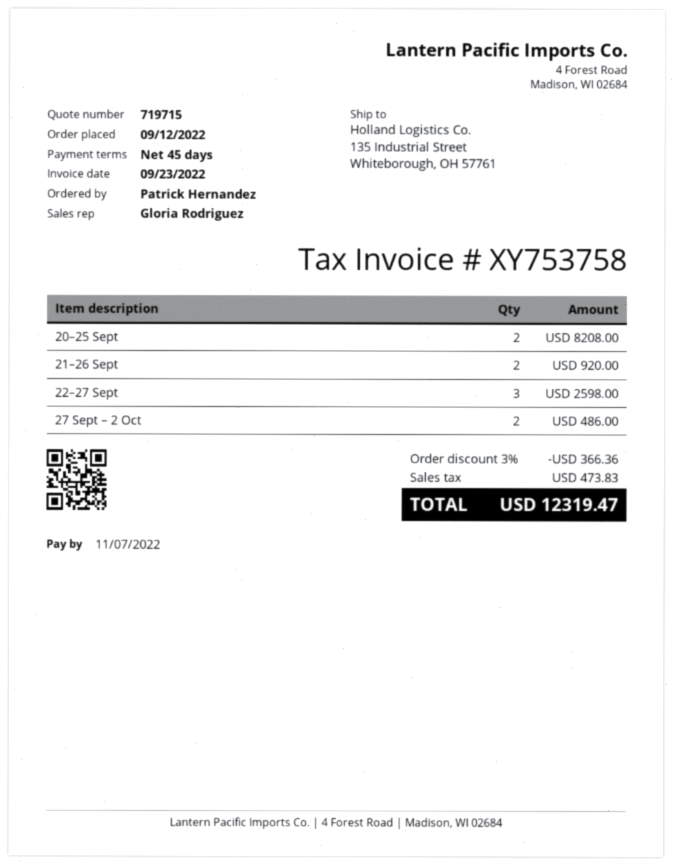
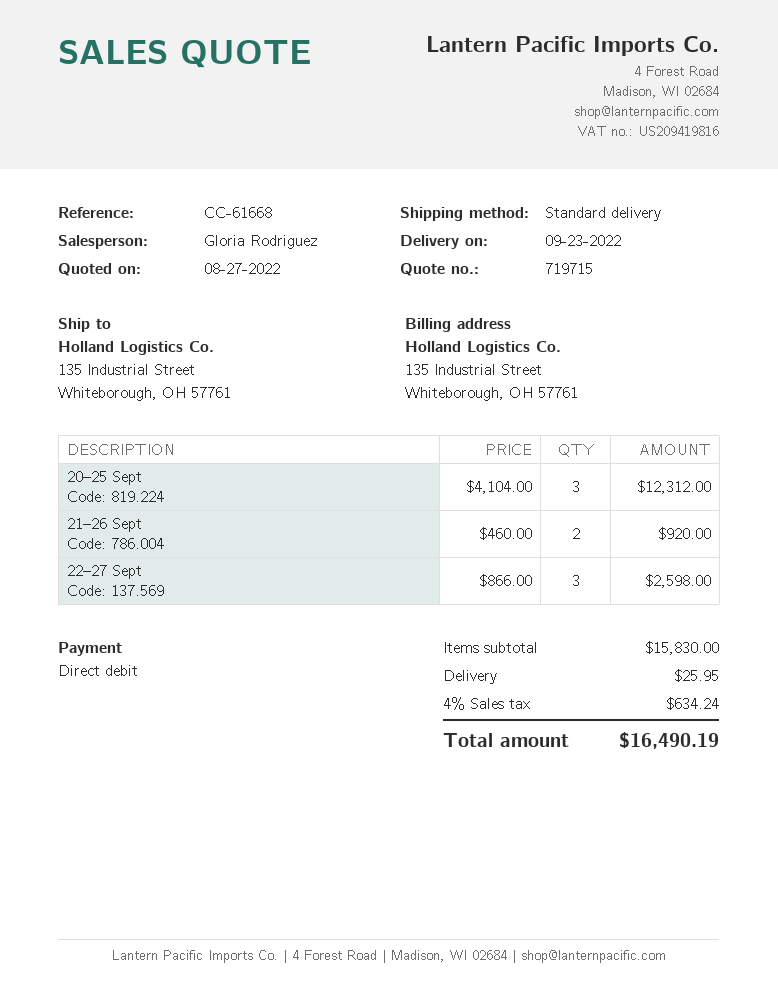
20–25 Sept: 2 for 8208.00 -> 3 for 12312.00
27 Sept – 2 Oct: 2 for 486.00 -> none
discount: 3% = 366.36 -> none
shipping: none -> 25.95
tax: 473.83 -> 634.24
total: 12319.47 -> 16490.19

